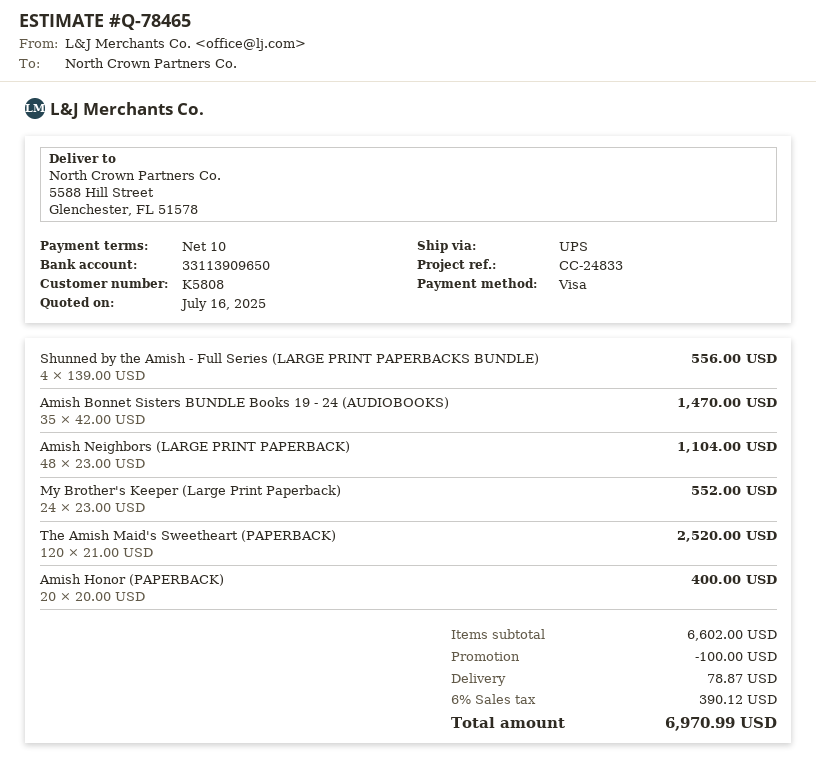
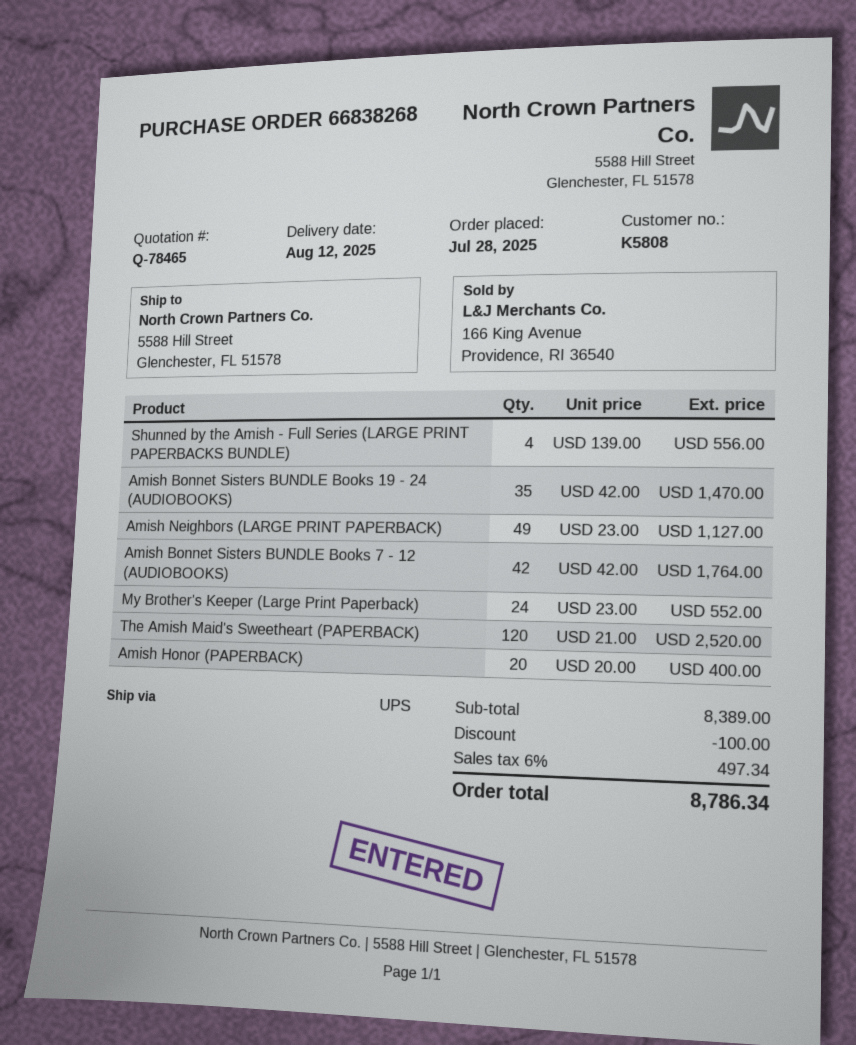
Amish Neighbors (LARGE PRINT PAPERBACK): 48 x 23.00 = 1104.00 -> 49 x 23.00 = 1127.00
Amish Bonnet Sisters BUNDLE Books 7 - 12 (AUDIOBOOKS): none -> 42 x 42.00 = 1764.00
subtotal: 6602.00 -> 8389.00
shipping: 78.87 -> none
tax: 6% = 390.12 -> 6% = 497.34
total: 6970.99 -> 8786.34

